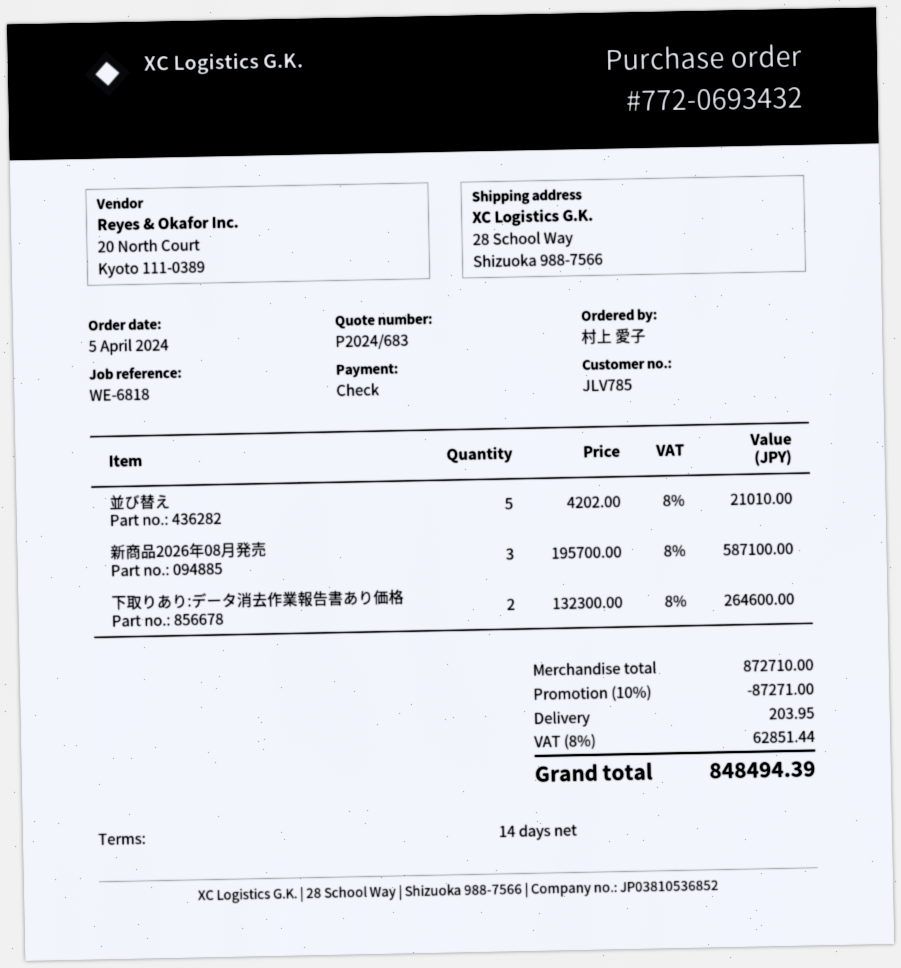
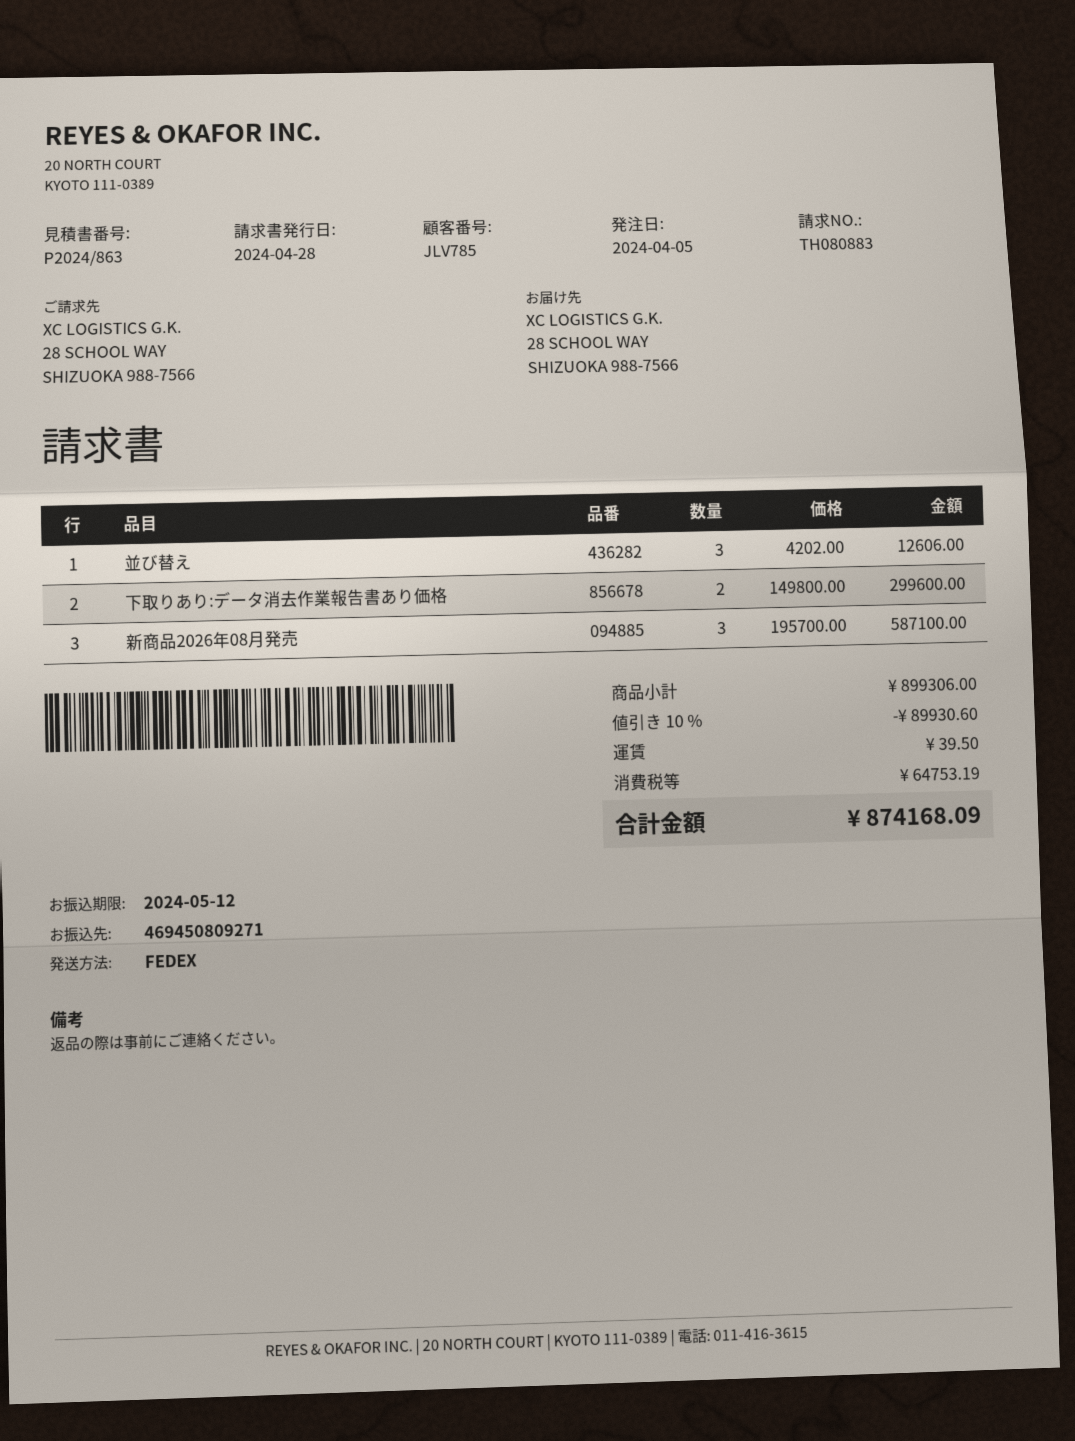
quote number: P2024/683 -> P2024/863
並び替え: 5 x 4202.00 = 21010.00 -> 3 x 4202.00 = 12606.00
下取りあり:データ消去作業報告書あり価格: 2 x 132300.00 = 264600.00 -> 2 x 149800.00 = 299600.00
subtotal: 872710.00 -> 899306.00
discount: 10% = 87271.00 -> 10% = 89930.60
shipping: 203.95 -> 39.50
tax: 62851.44 -> 64753.19
total: 848494.39 -> 874168.09

